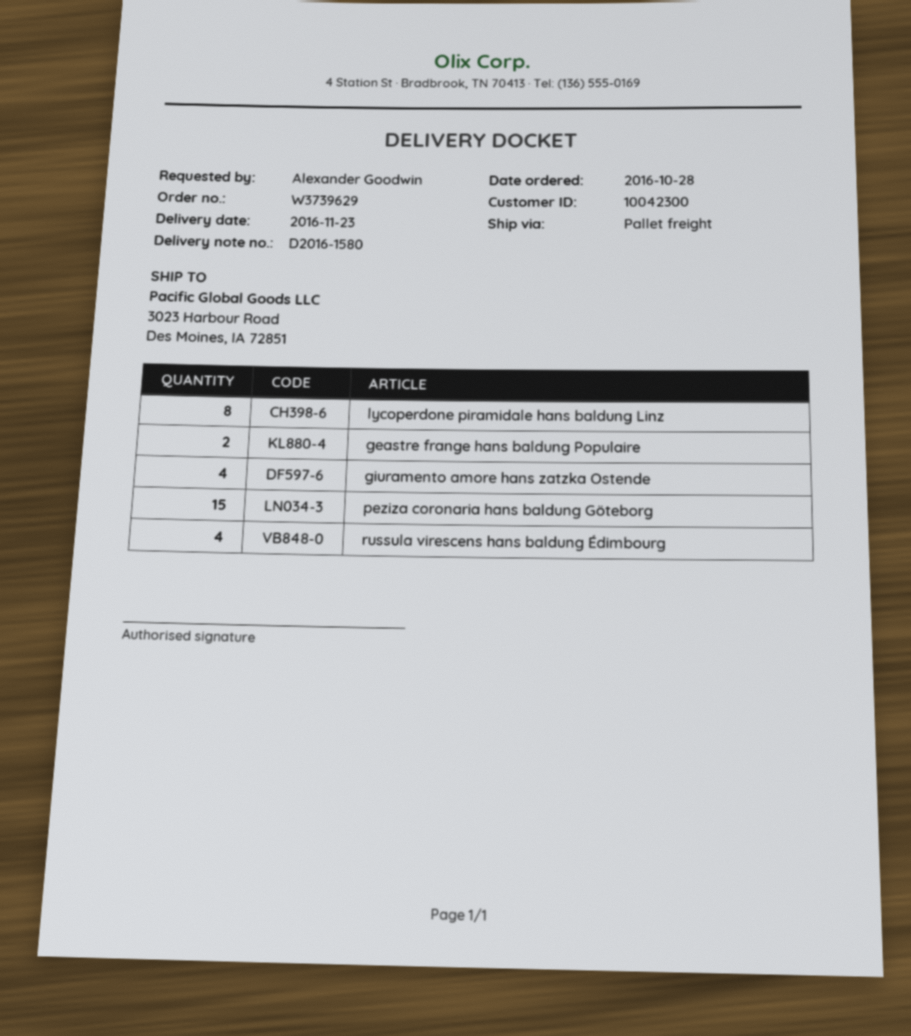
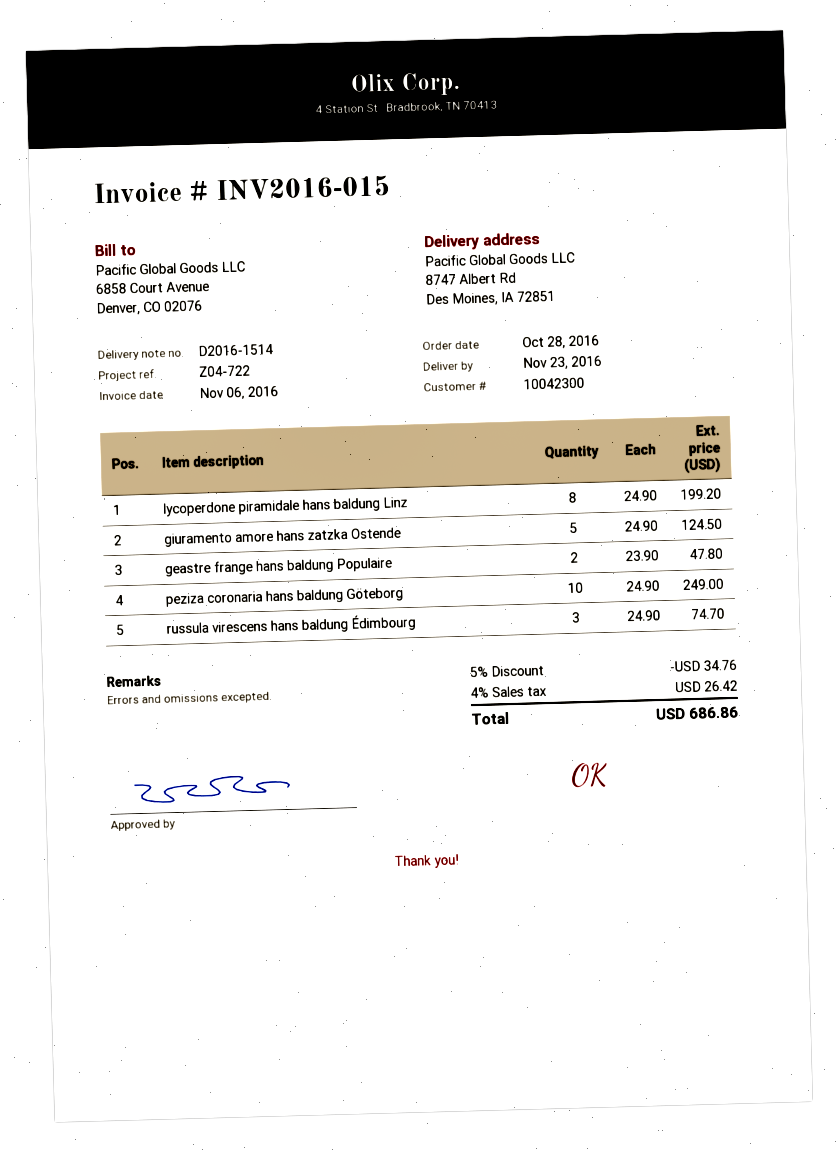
delivery note number: D2016-1580 -> D2016-1514
ship to: 3023 Harbour Road, Des Moines, IA 72851 -> 8747 Albert Rd, Des Moines, IA 72851
giuramento amore hans zatzka Ostende: 4 -> 5
peziza coronaria hans baldung Göteborg: 15 -> 10
russula virescens hans baldung Édimbourg: 4 -> 3

